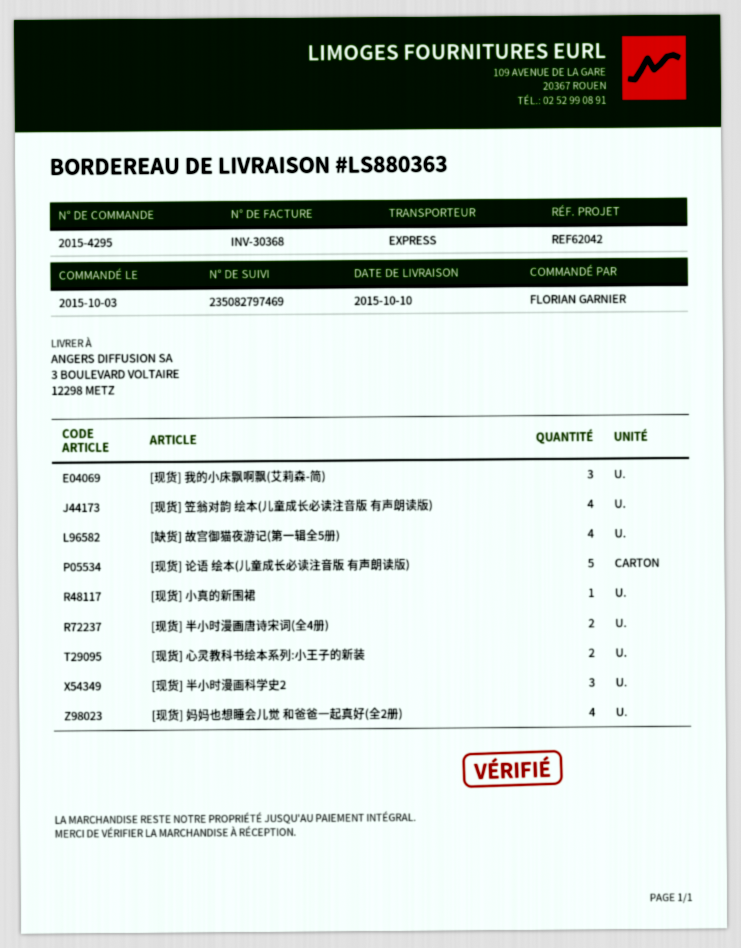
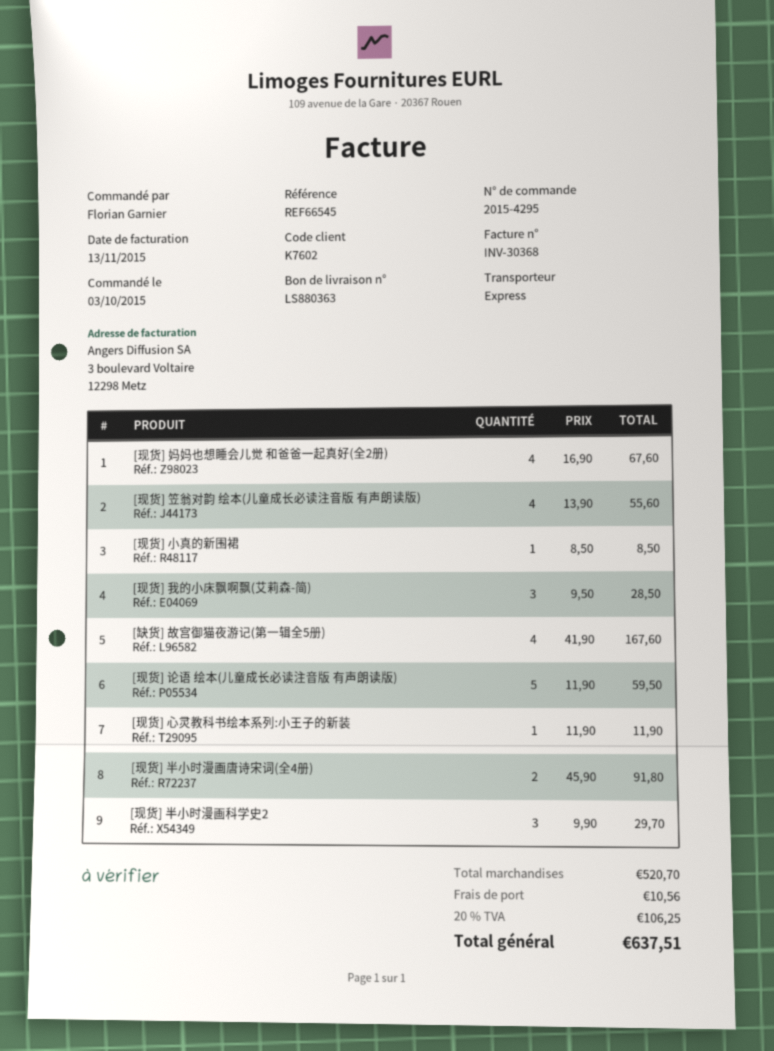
reference: REF62042 -> REF66545
[现货] 心灵教科书绘本系列:小王子的新装: 2 -> 1

